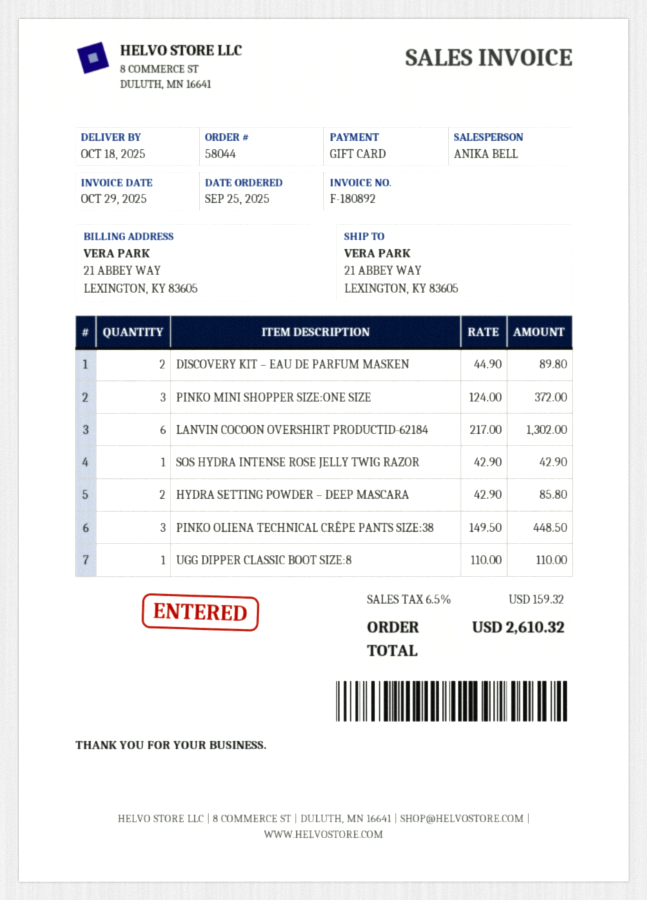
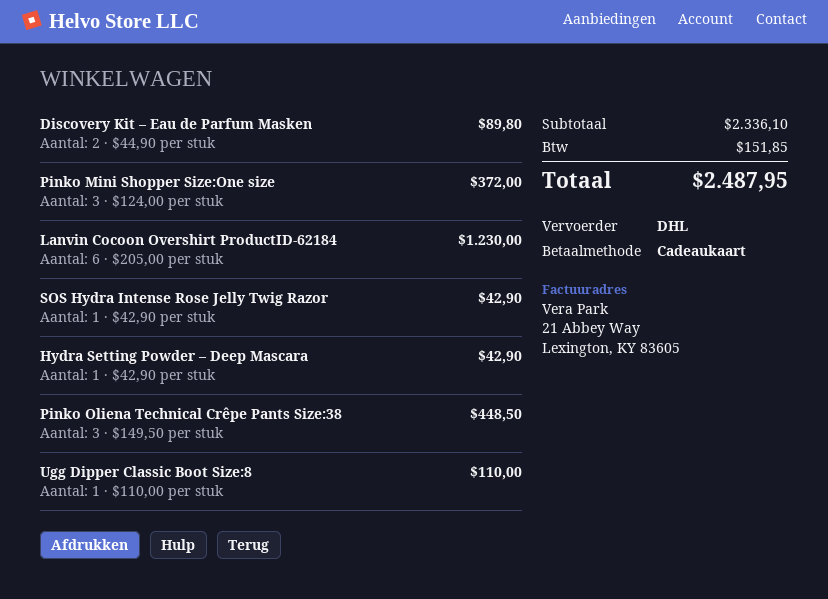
LANVIN COCOON OVERSHIRT PRODUCTID-62184: 6 x 217.00 = 1302.00 -> 6 x 205.00 = 1230.00
HYDRA SETTING POWDER – DEEP MASCARA: 2 x 42.90 = 85.80 -> 1 x 42.90 = 42.90
tax: 159.32 -> 151.85
total: 2610.32 -> 2487.95

